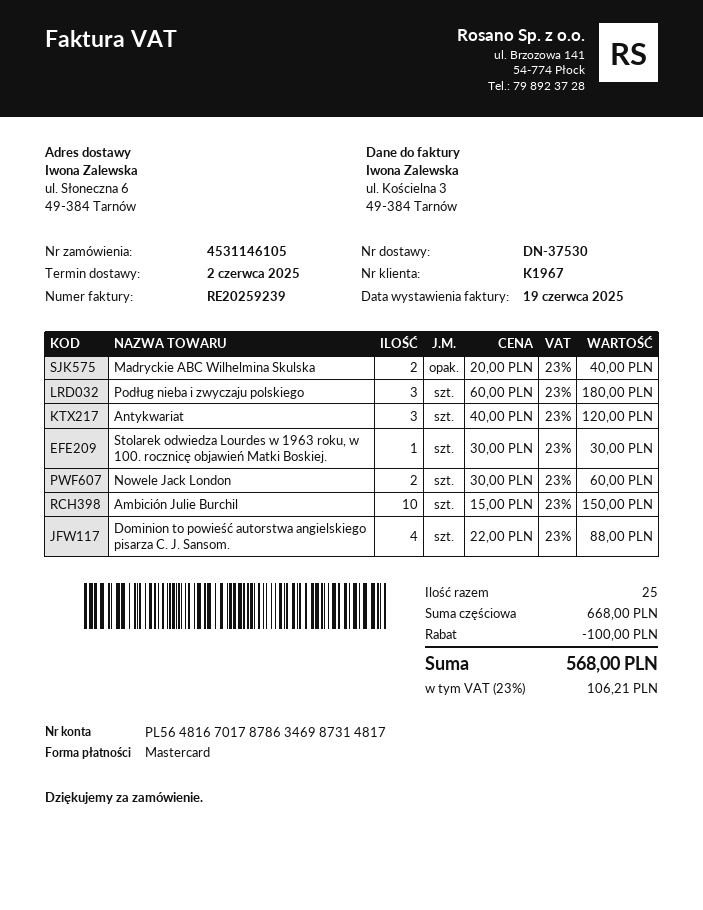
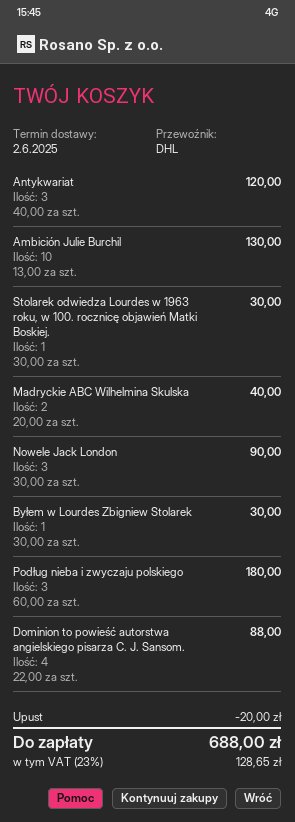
Nowele Jack London: 2 x 30.00 = 60.00 -> 3 x 30.00 = 90.00
Ambición Julie Burchil: 10 x 15.00 = 150.00 -> 10 x 13.00 = 130.00
Byłem w Lourdes Zbigniew Stolarek: none -> 1 x 30.00 = 30.00
discount: 100.00 -> 20.00
tax: 23% = 106.21 -> 23% = 128.65
total: 568.00 -> 688.00

